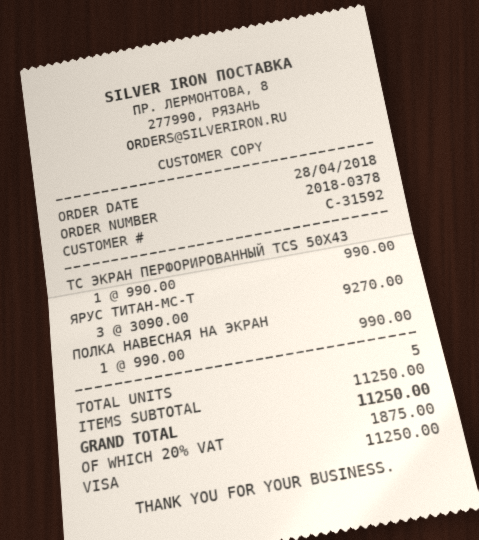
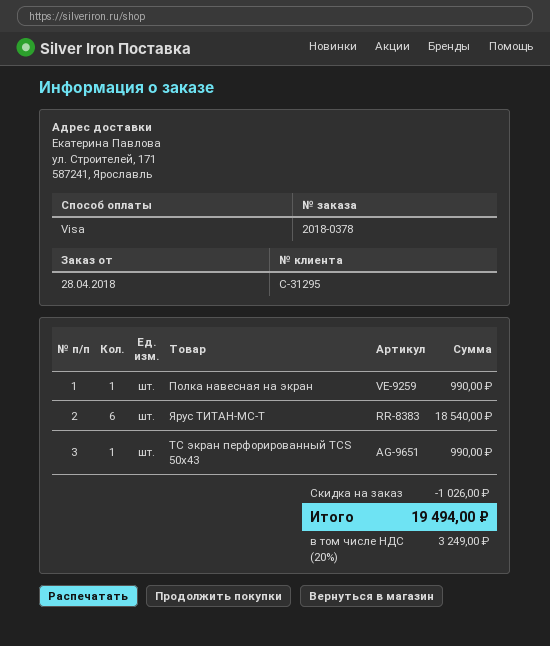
customer number: C-31592 -> C-31295
ЯРУС ТИТАН-МС-Т: 3 for 9270.00 -> 6 for 18540.00
discount: none -> 1026.00
tax: 20% = 1875.00 -> 20% = 3249.00
total: 11250.00 -> 19494.00

